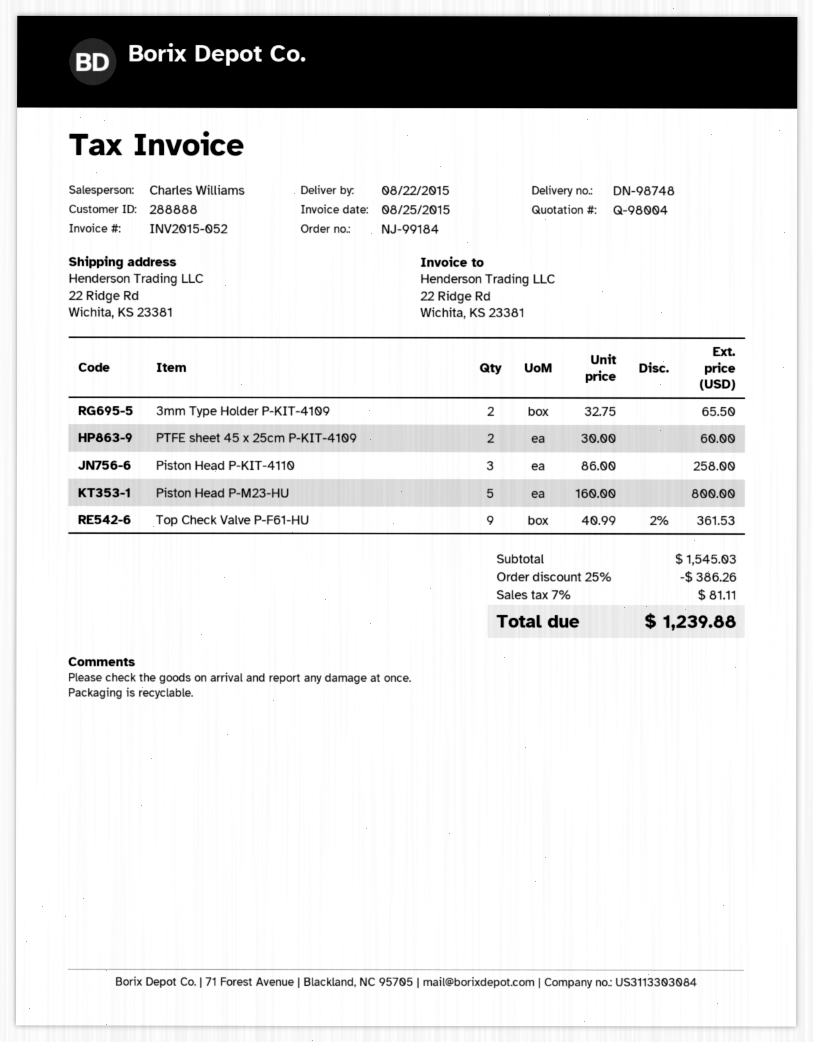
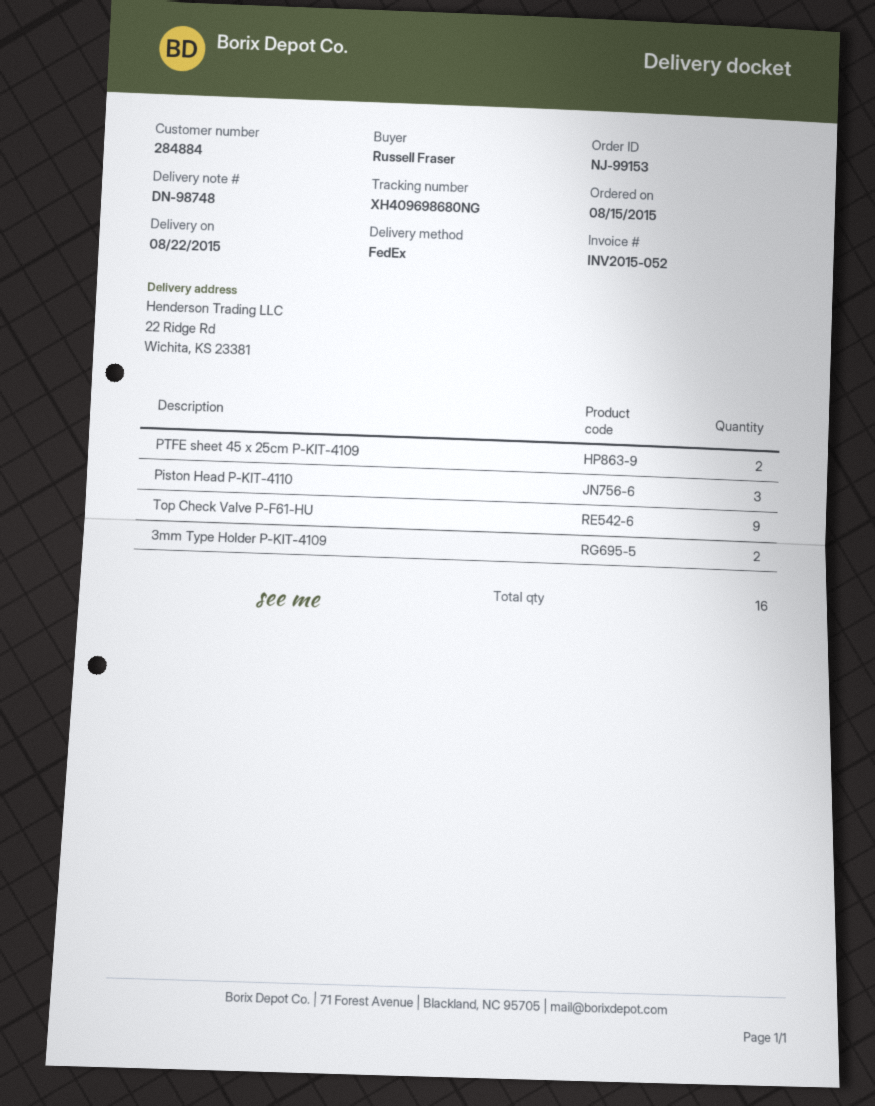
order number: NJ-99184 -> NJ-99153
customer number: 288888 -> 284884
Piston Head P-M23-HU: 5 -> none

